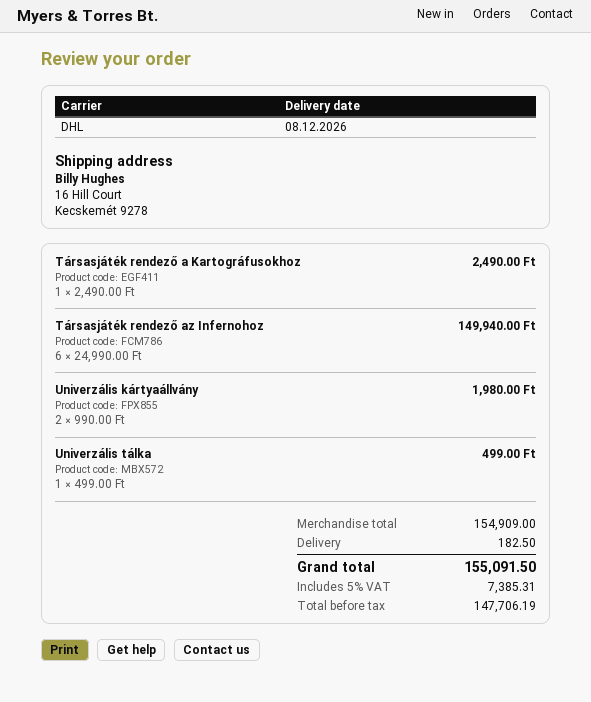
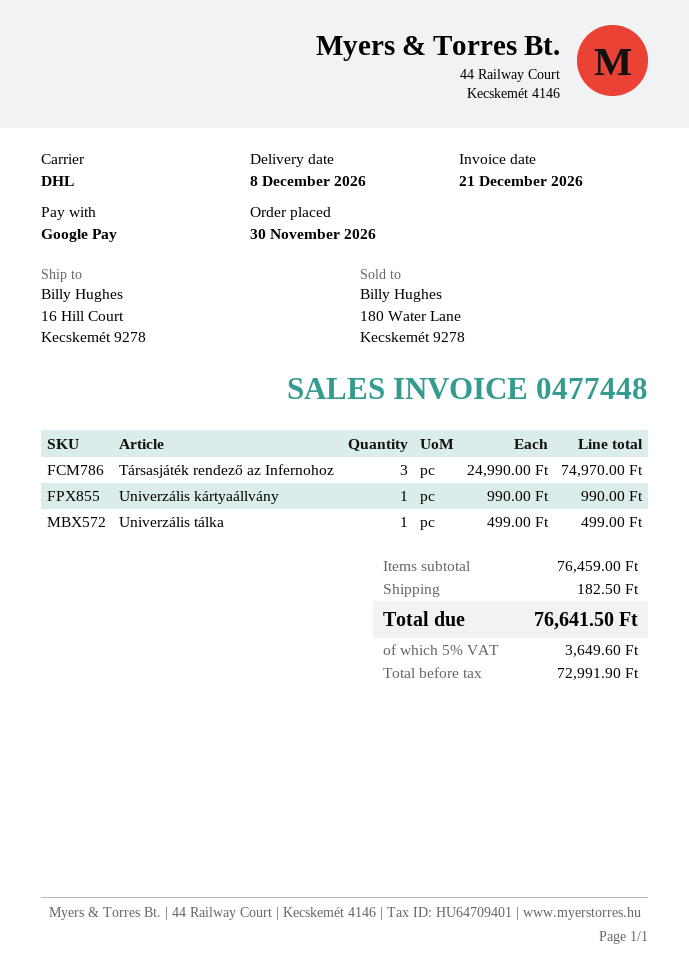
Társasjáték rendező a Kartográfusokhoz: 1 x 2490.00 = 2490.00 -> none
Társasjáték rendező az Infernohoz: 6 x 24990.00 = 149940.00 -> 3 x 24990.00 = 74970.00
Univerzális kártyaállvány: 2 x 990.00 = 1980.00 -> 1 x 990.00 = 990.00
subtotal: 154909.00 -> 76459.00
net: 147706.19 -> 72991.90
tax: 5% = 7385.31 -> 5% = 3649.60
total: 155091.50 -> 76641.50

